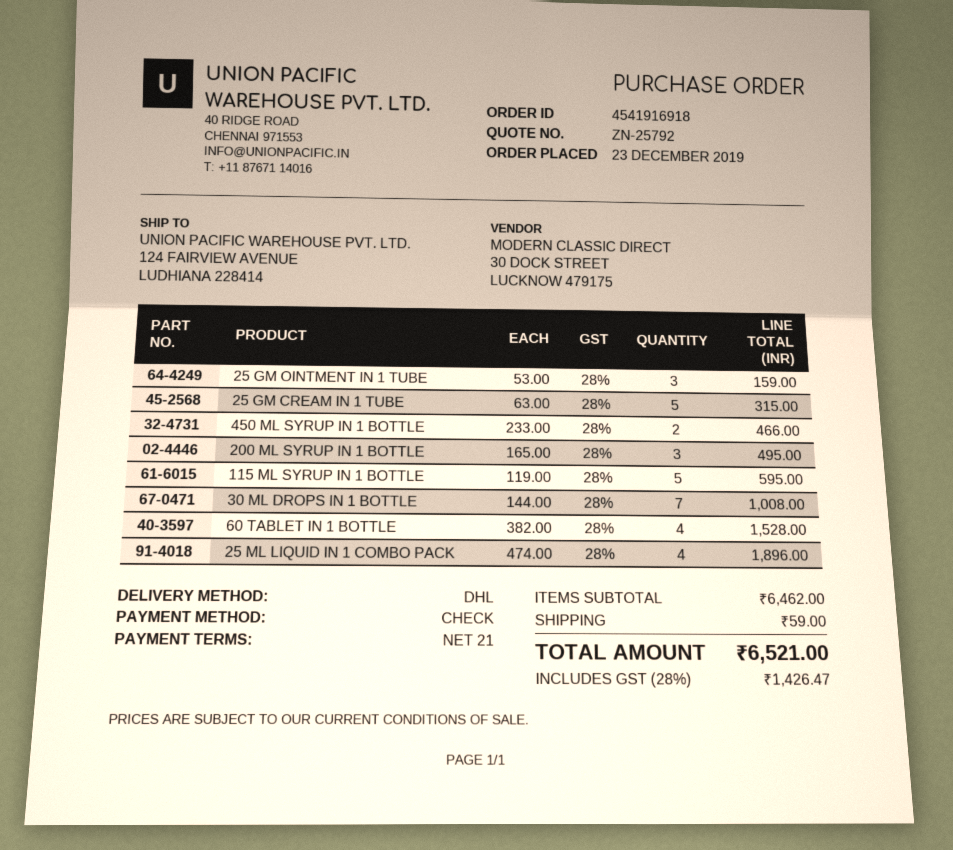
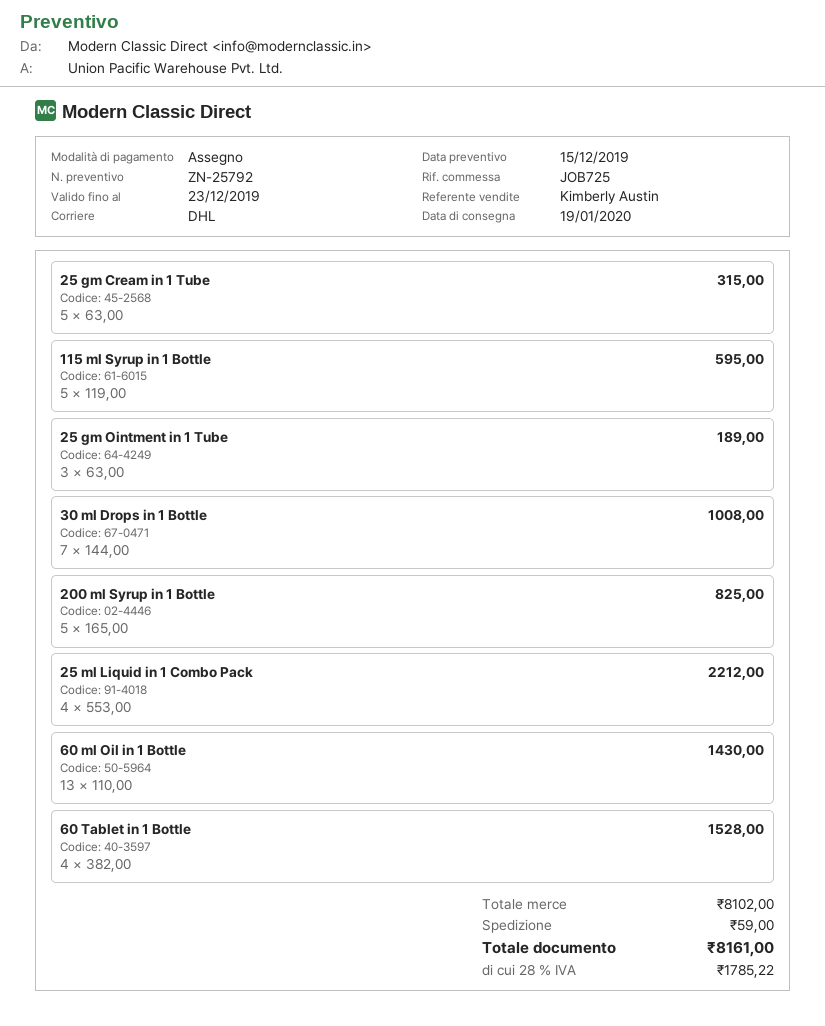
25 GM OINTMENT IN 1 TUBE: 3 x 53.00 = 159.00 -> 3 x 63.00 = 189.00
450 ML SYRUP IN 1 BOTTLE: 2 x 233.00 = 466.00 -> none
200 ML SYRUP IN 1 BOTTLE: 3 x 165.00 = 495.00 -> 5 x 165.00 = 825.00
25 ML LIQUID IN 1 COMBO PACK: 4 x 474.00 = 1896.00 -> 4 x 553.00 = 2212.00
60 ml Oil in 1 Bottle: none -> 13 x 110.00 = 1430.00
subtotal: 6462.00 -> 8102.00
tax: 28% = 1426.47 -> 28% = 1785.22
total: 6521.00 -> 8161.00

